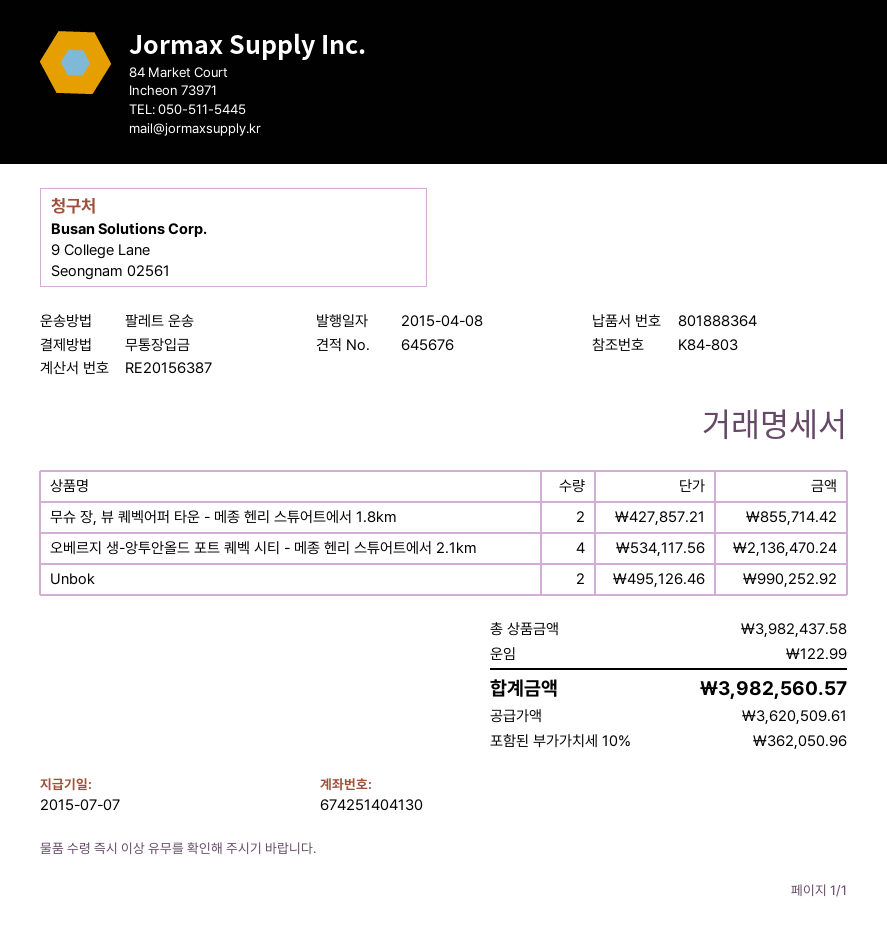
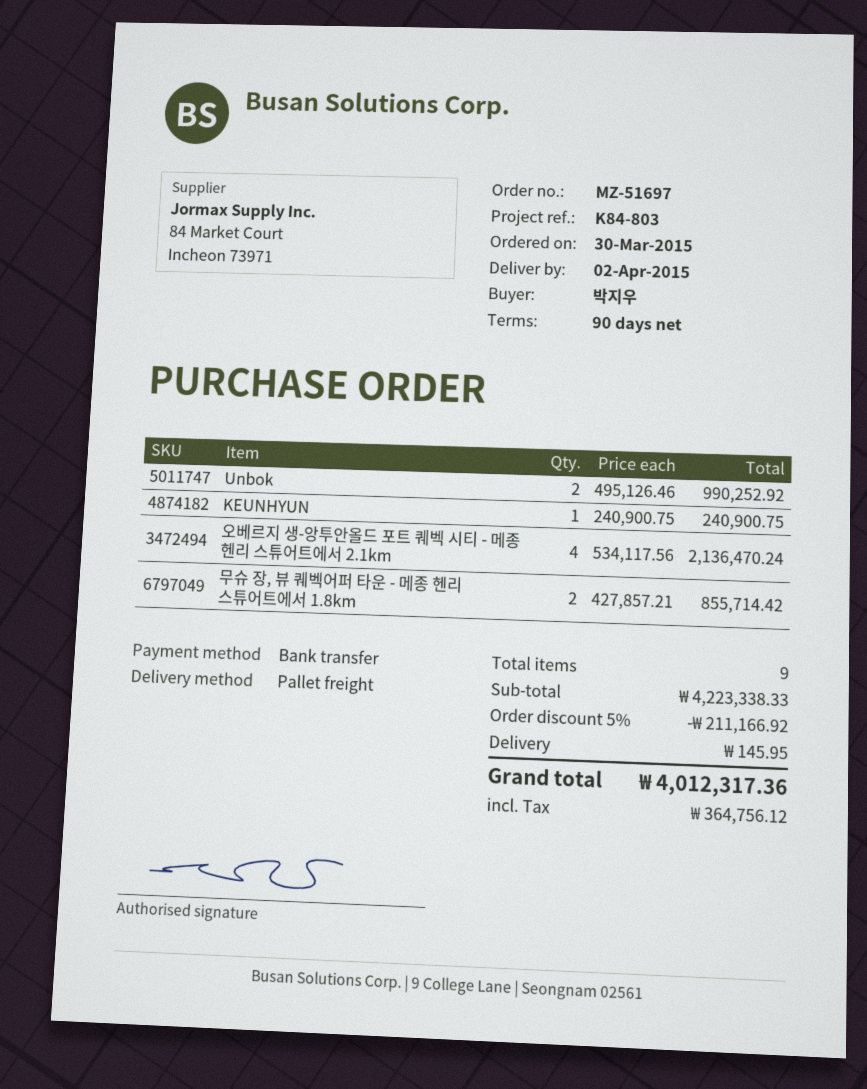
KEUNHYUN: none -> 1 x 240900.75 = 240900.75
subtotal: 3982437.58 -> 4223338.33
discount: none -> 5% = 211166.92
shipping: 122.99 -> 145.95
tax: 362050.96 -> 364756.12
total: 3982560.57 -> 4012317.36

